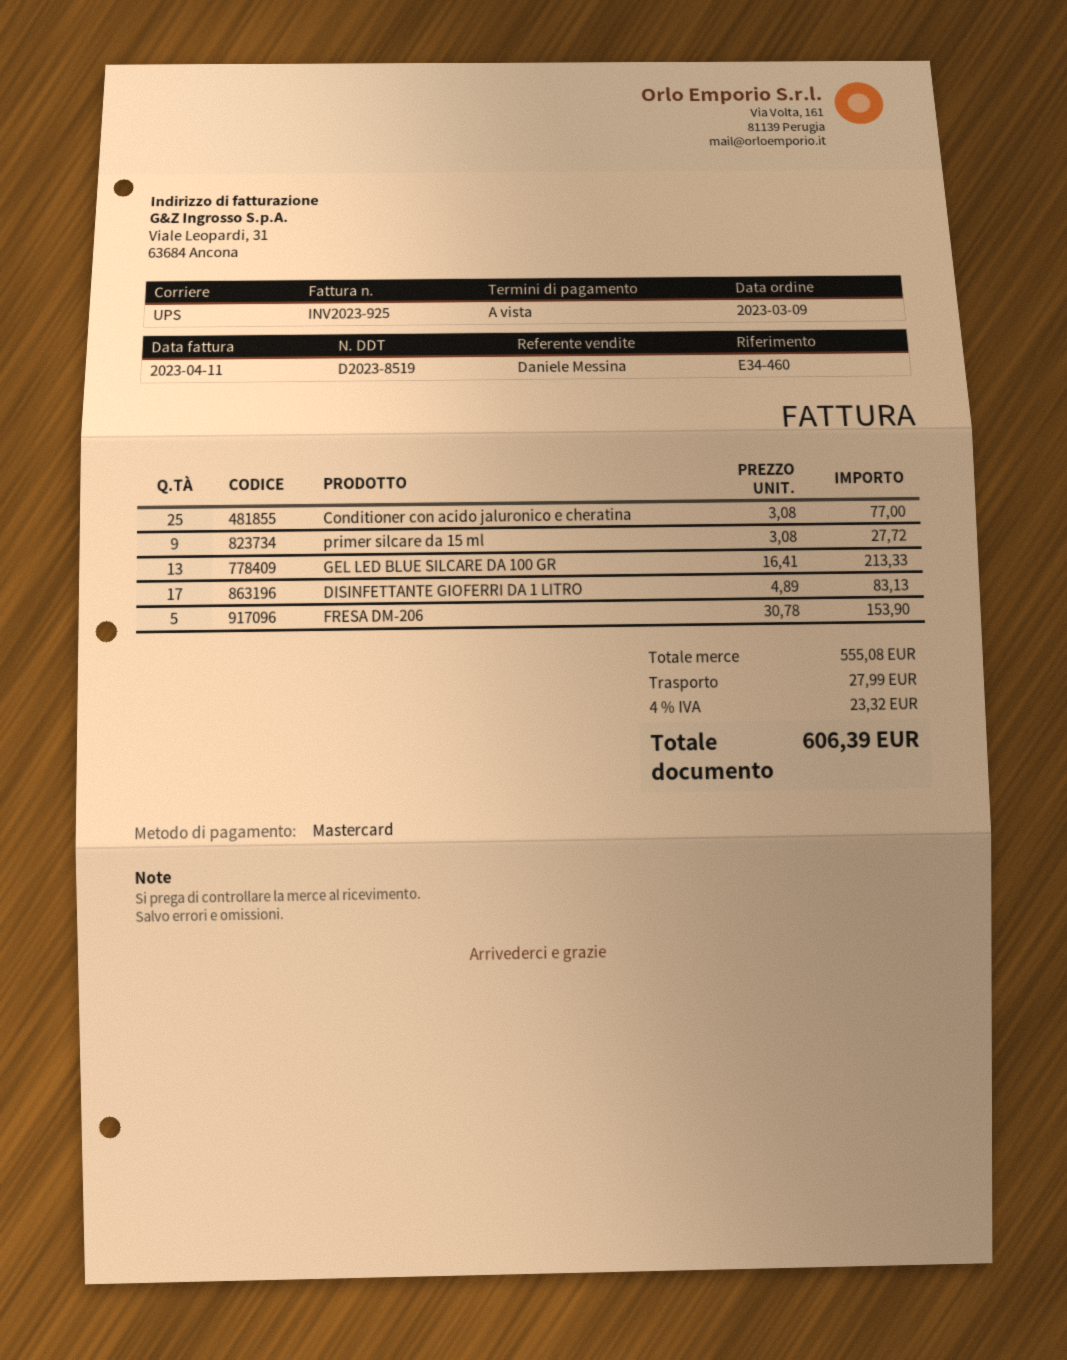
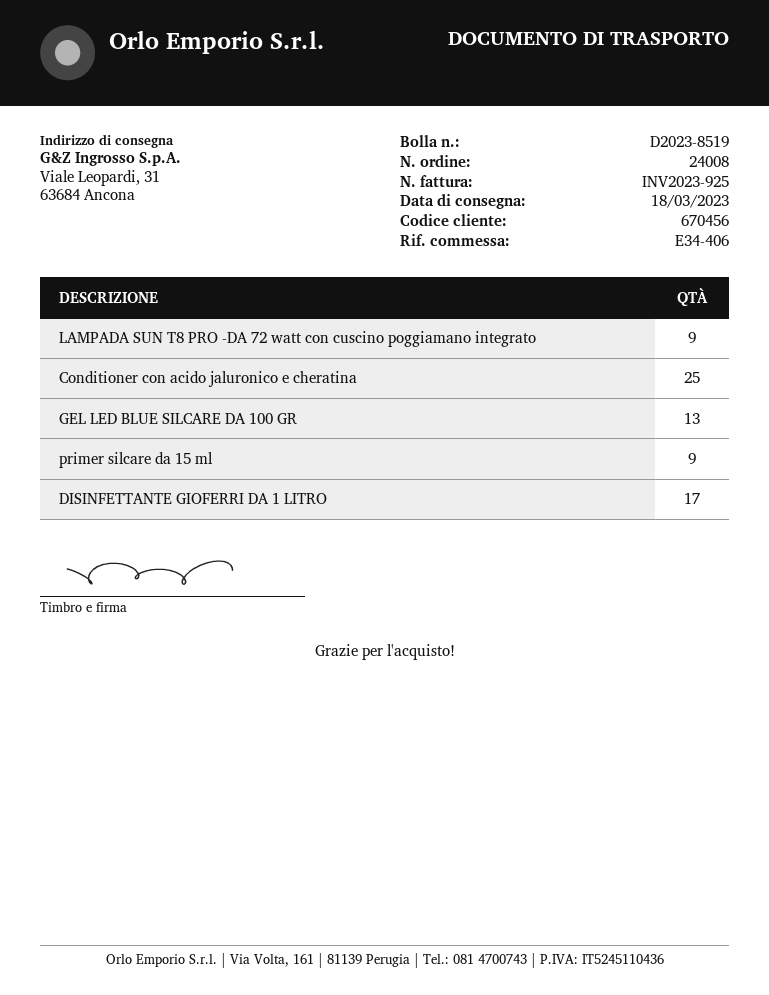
reference: E34-460 -> E34-406
FRESA DM-206: 5 -> none
LAMPADA SUN T8 PRO -DA 72 watt con cuscino poggiamano integrato: none -> 9

